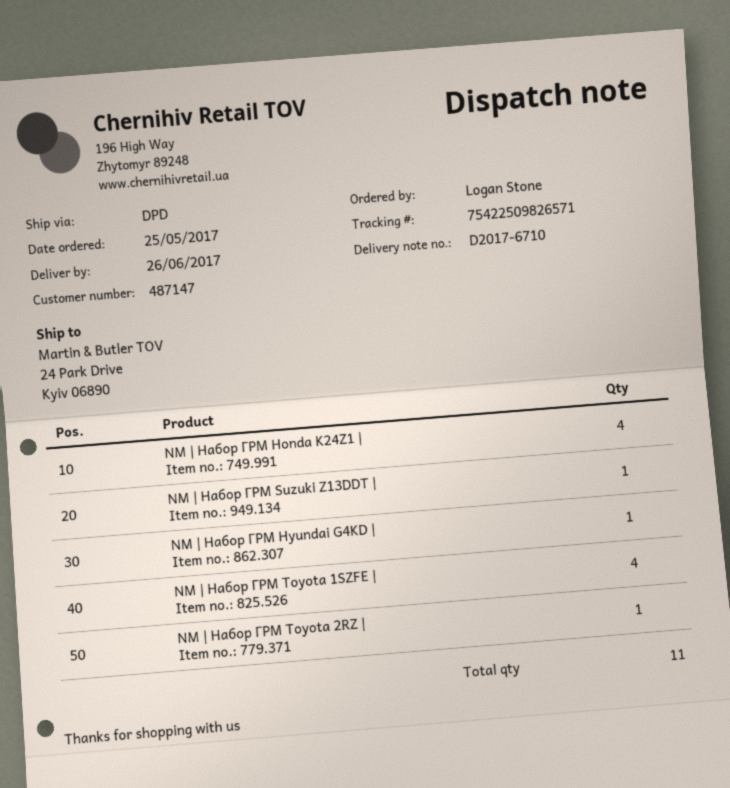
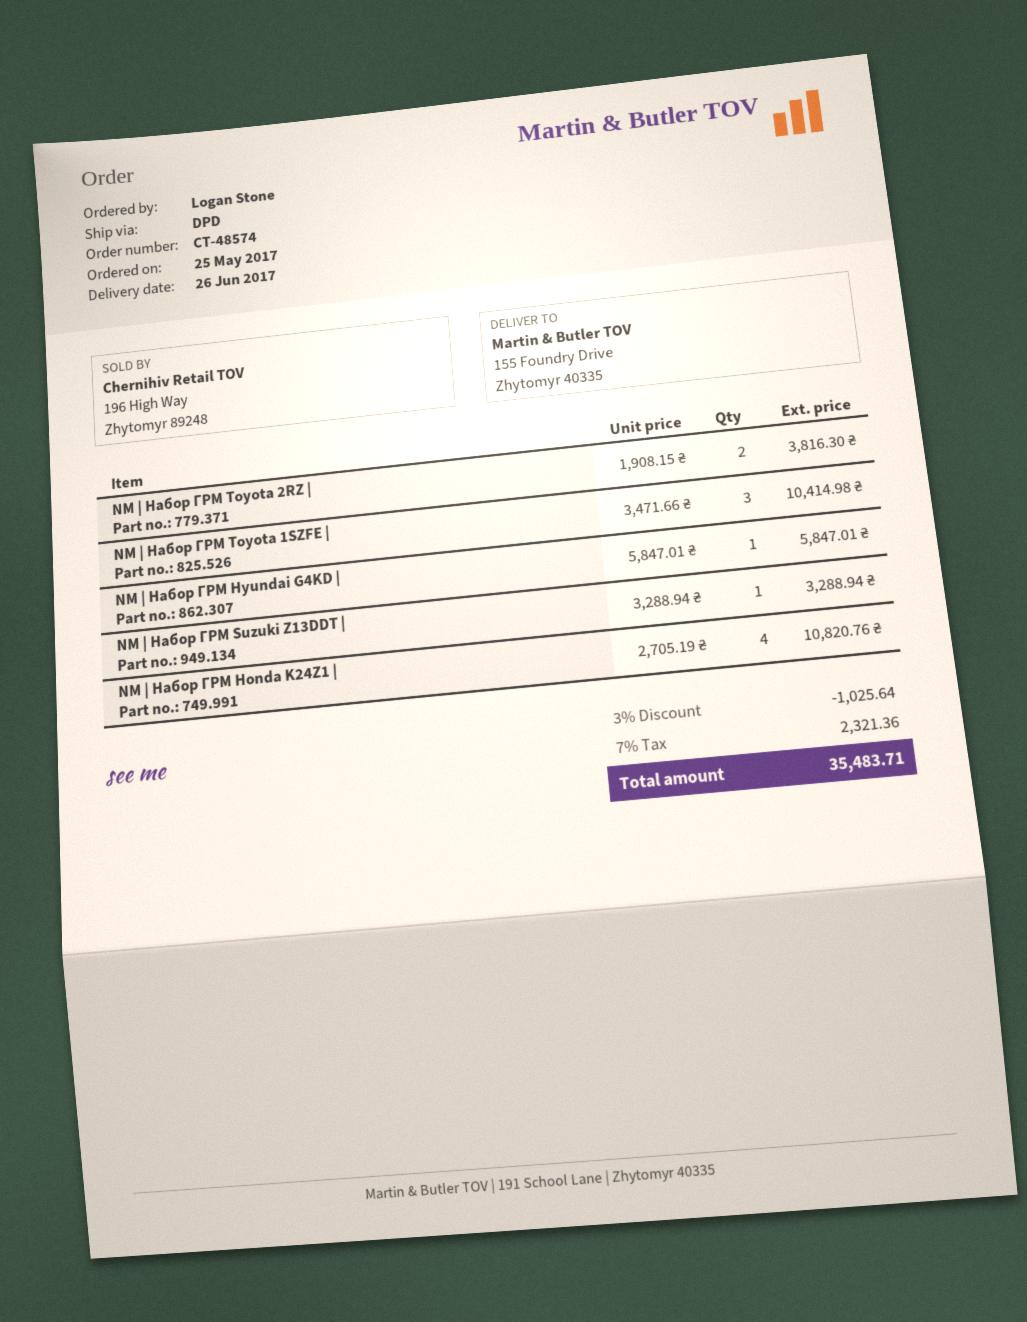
ship to: 24 Park Drive, Kyiv 06890 -> 155 Foundry Drive, Zhytomyr 40335
NM | Набор ГРМ Toyota 1SZFE |: 4 -> 3
NM | Набор ГРМ Toyota 2RZ |: 1 -> 2

